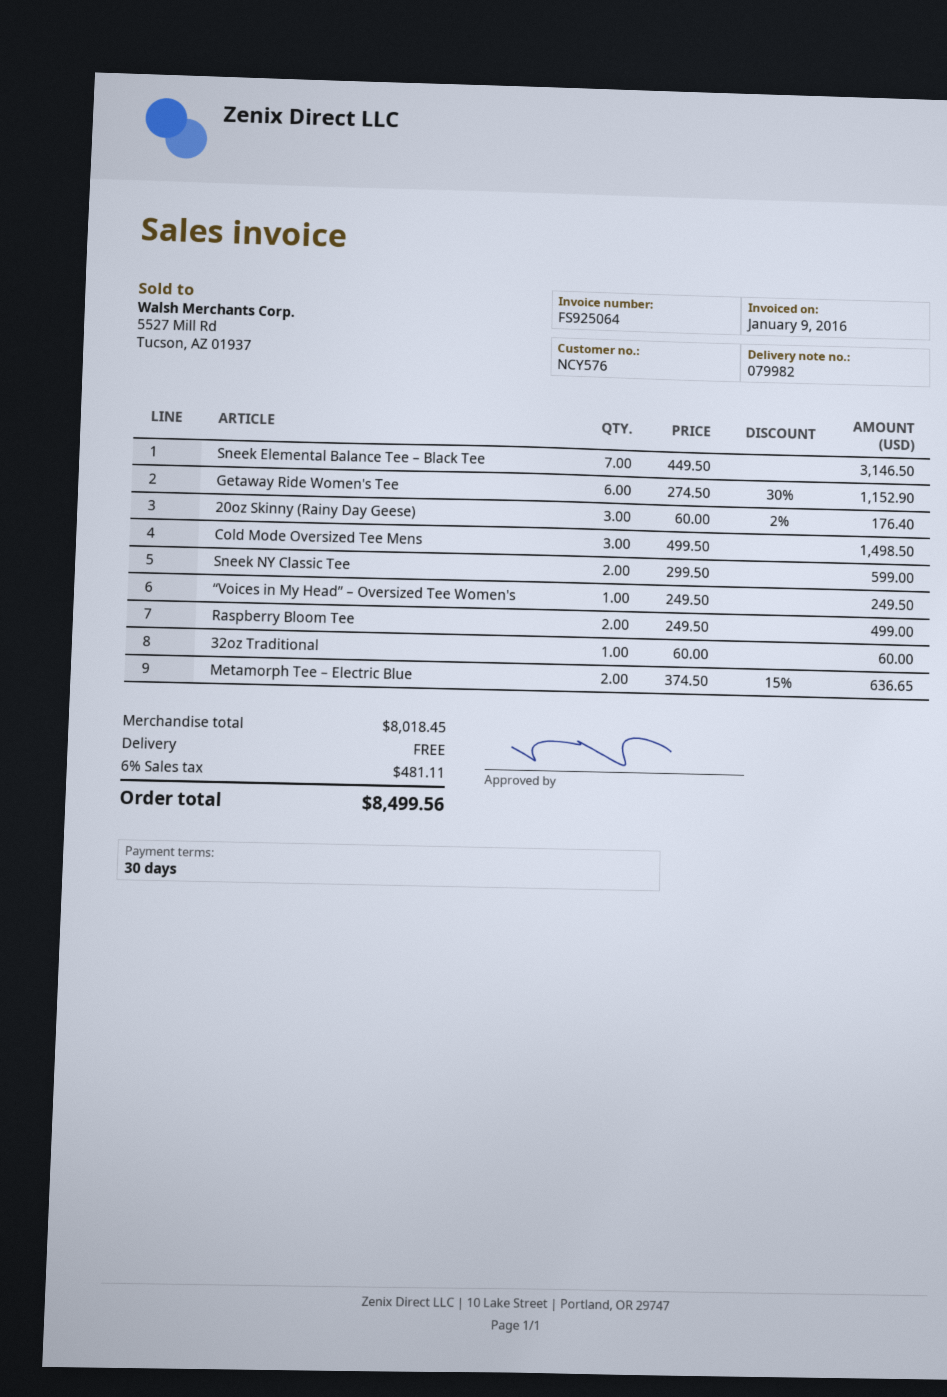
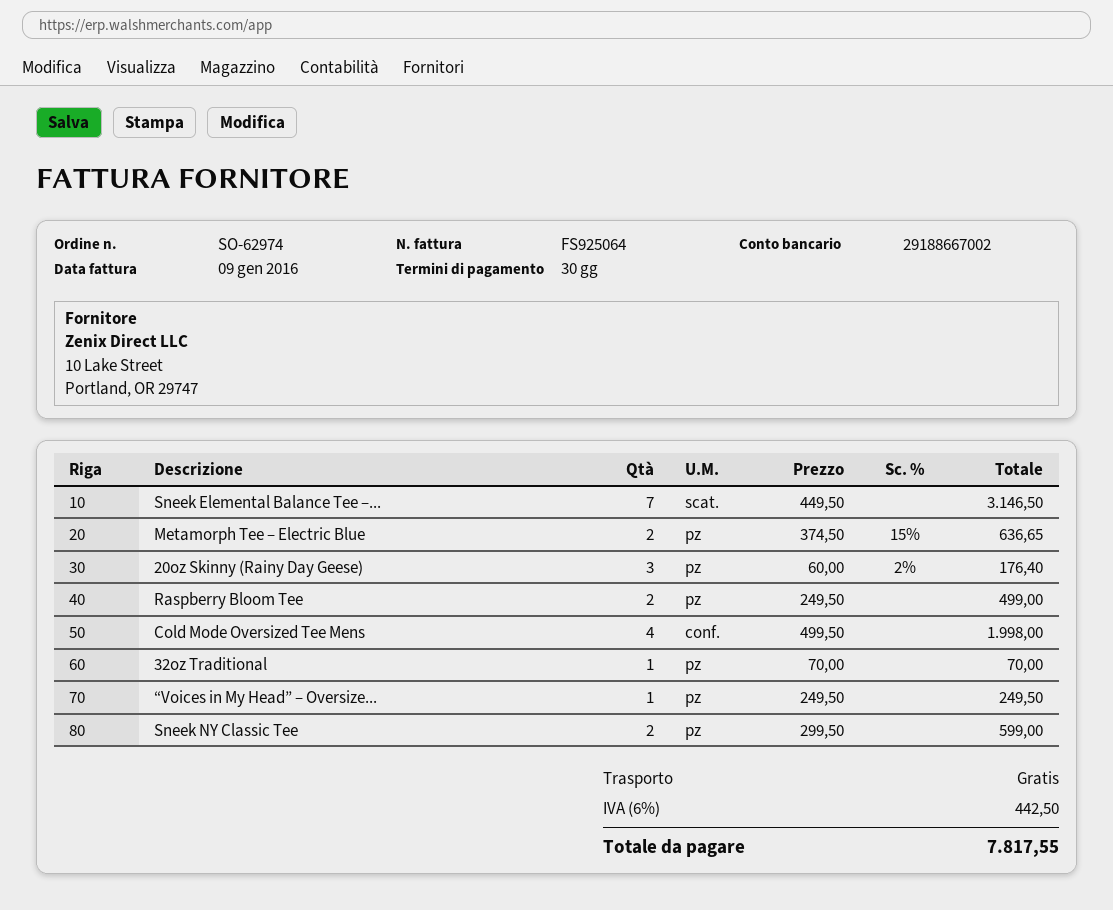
Getaway Ride Women's Tee: 6 x 274.50 - 30% = 1152.90 -> none
Cold Mode Oversized Tee Mens: 3 x 499.50 = 1498.50 -> 4 x 499.50 = 1998.00
32oz Traditional: 1 x 60.00 = 60.00 -> 1 x 70.00 = 70.00
tax: 6% = 481.11 -> 6% = 442.50
total: 8499.56 -> 7817.55

